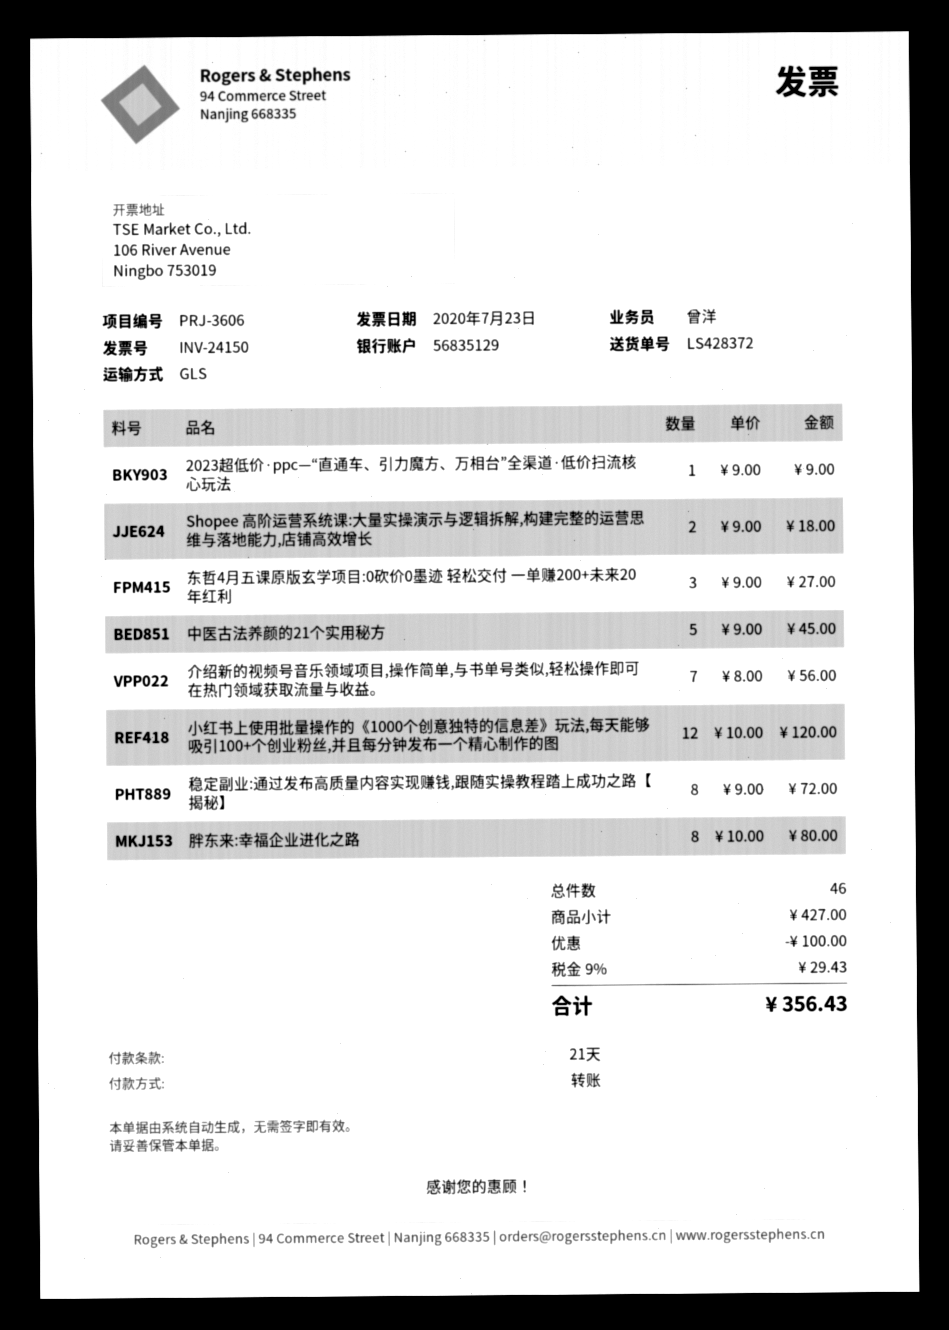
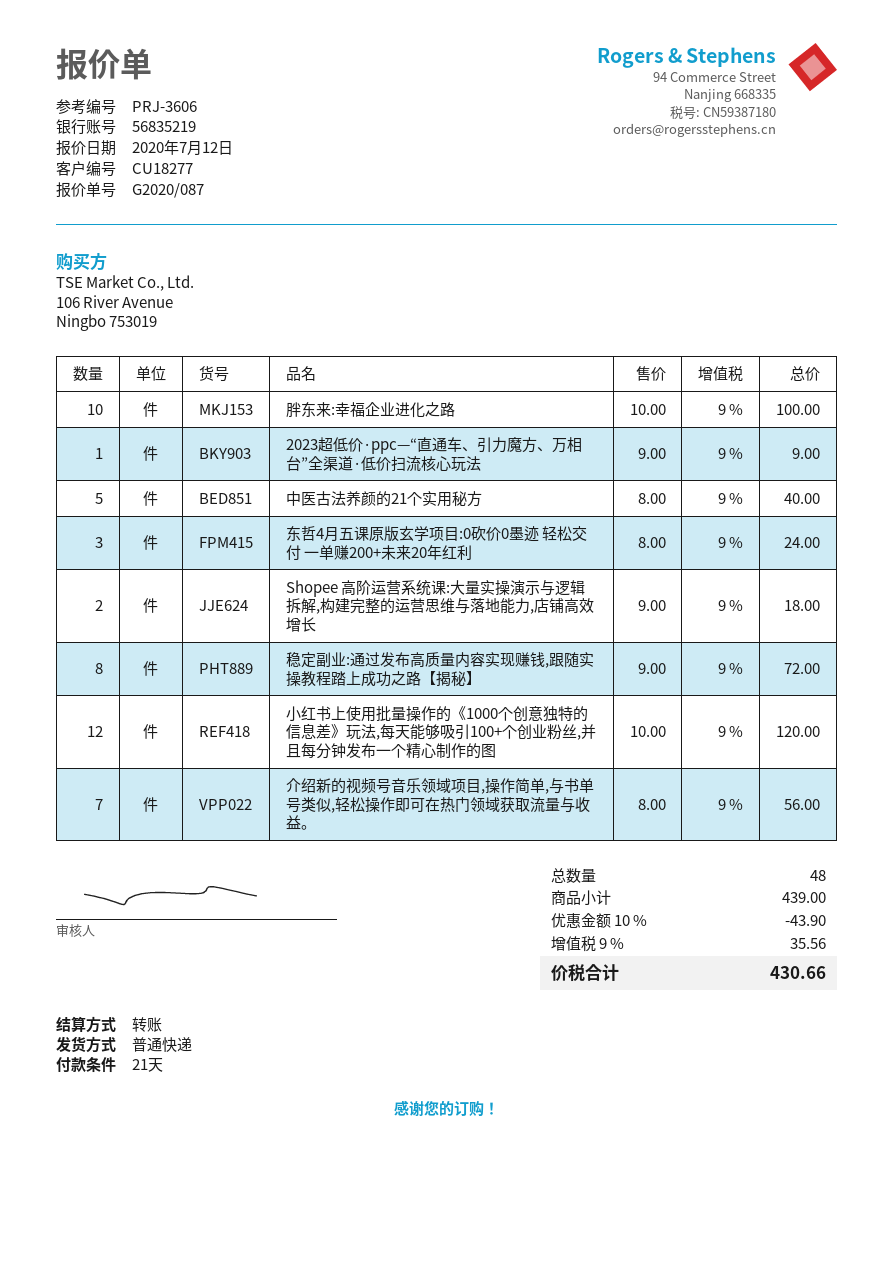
bank account: 56835129 -> 56835219
shipping method: GLS -> standard
东哲4月五课原版玄学项目:0砍价0墨迹 轻松交付 一单赚200+未来20年红利: 3 x 9.00 = 27.00 -> 3 x 8.00 = 24.00
中医古法养颜的21个实用秘方: 5 x 9.00 = 45.00 -> 5 x 8.00 = 40.00
胖东来:幸福企业进化之路: 8 x 10.00 = 80.00 -> 10 x 10.00 = 100.00
total quantity: 46 -> 48
subtotal: 427.00 -> 439.00
discount: 100.00 -> 43.90
tax: 9% = 29.43 -> 9% = 35.56
total: 356.43 -> 430.66

